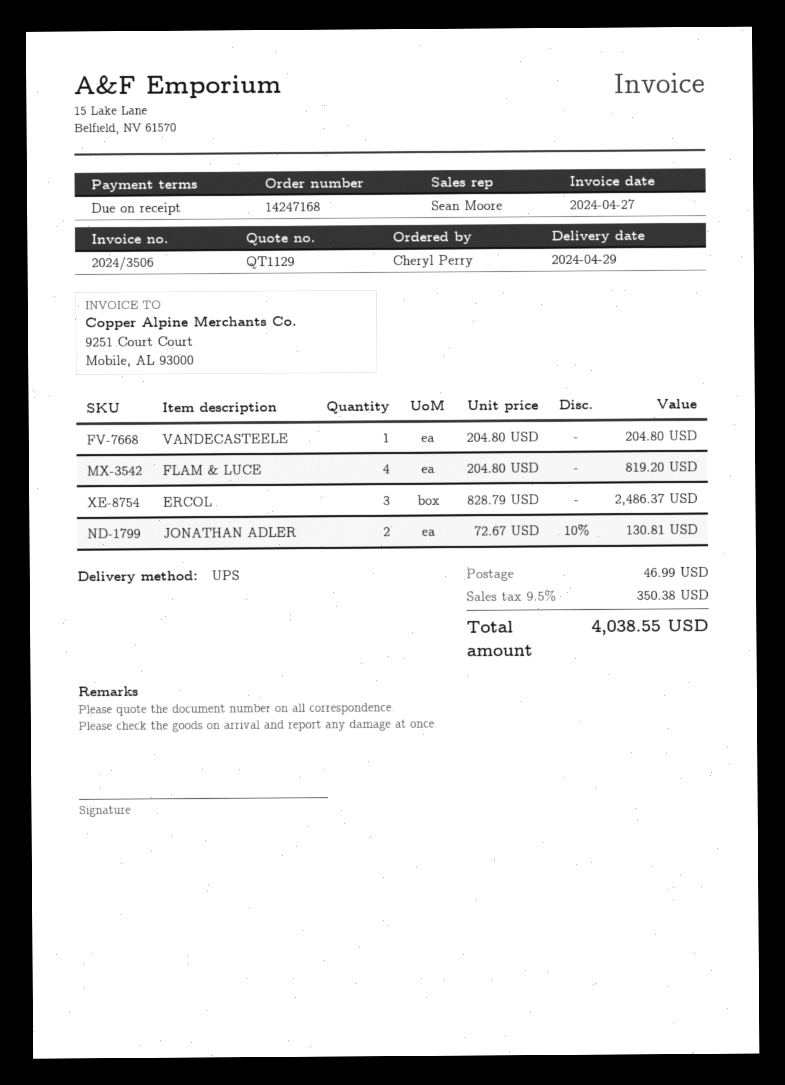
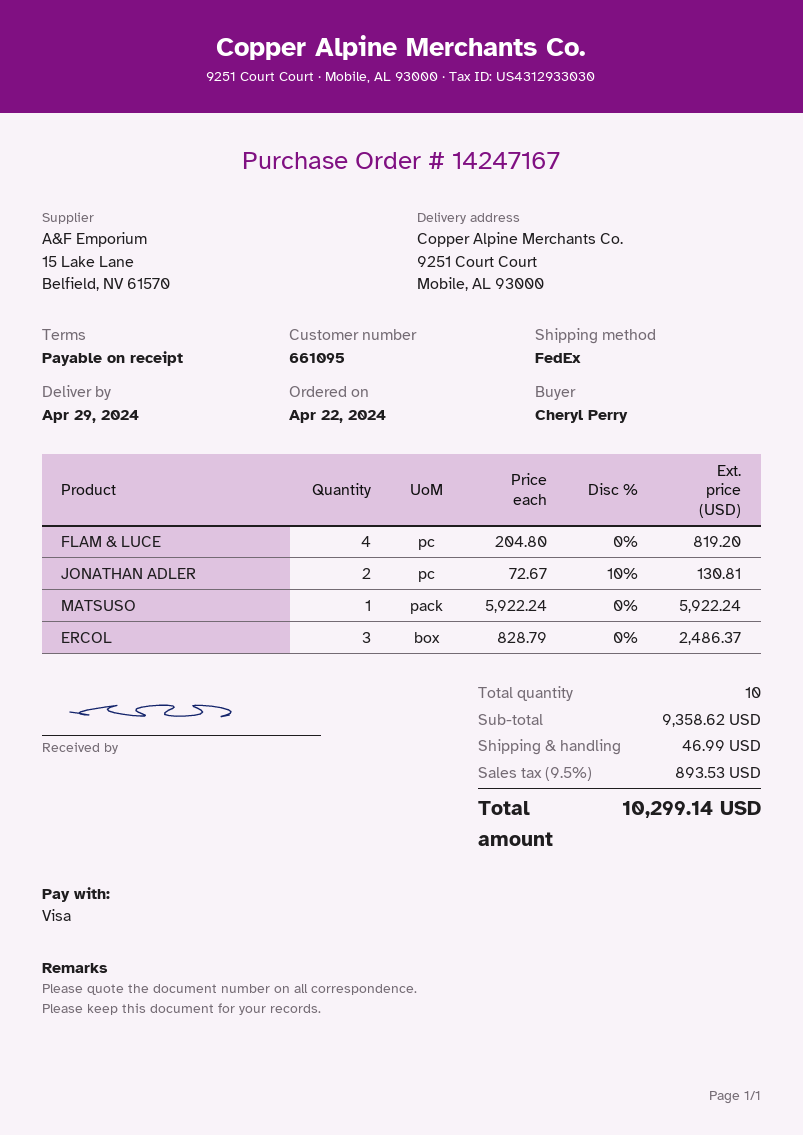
order number: 14247168 -> 14247167
shipping method: UPS -> FedEx
VANDECASTEELE: 1 x 204.80 = 204.80 -> none
MATSUSO: none -> 1 x 5922.24 = 5922.24
tax: 9.5% = 350.38 -> 9.5% = 893.53
total: 4038.55 -> 10299.14

